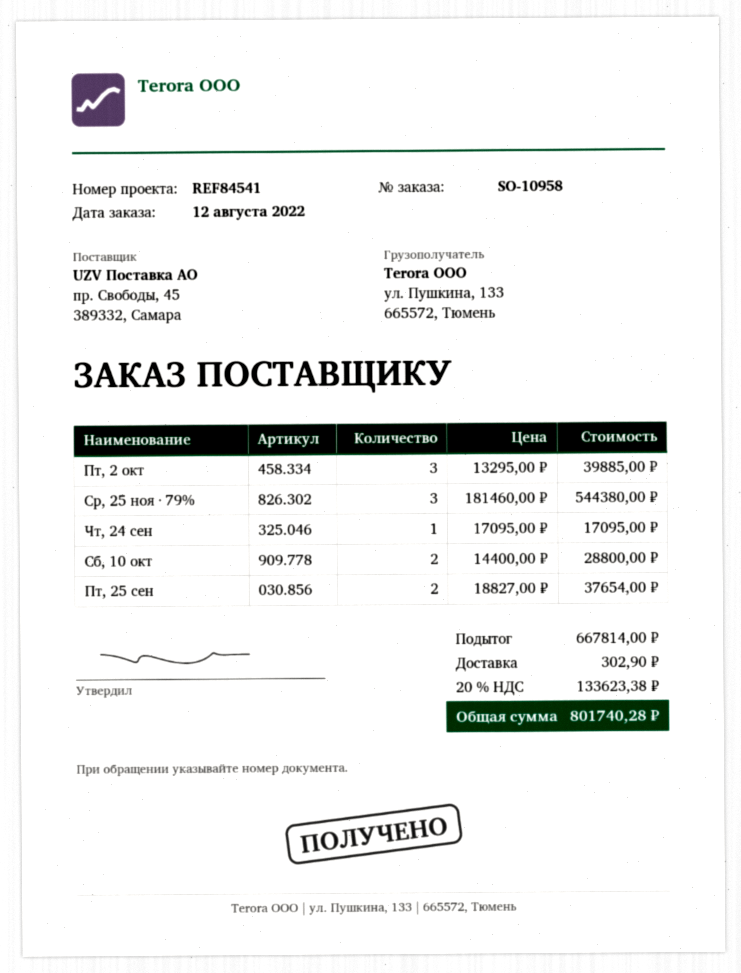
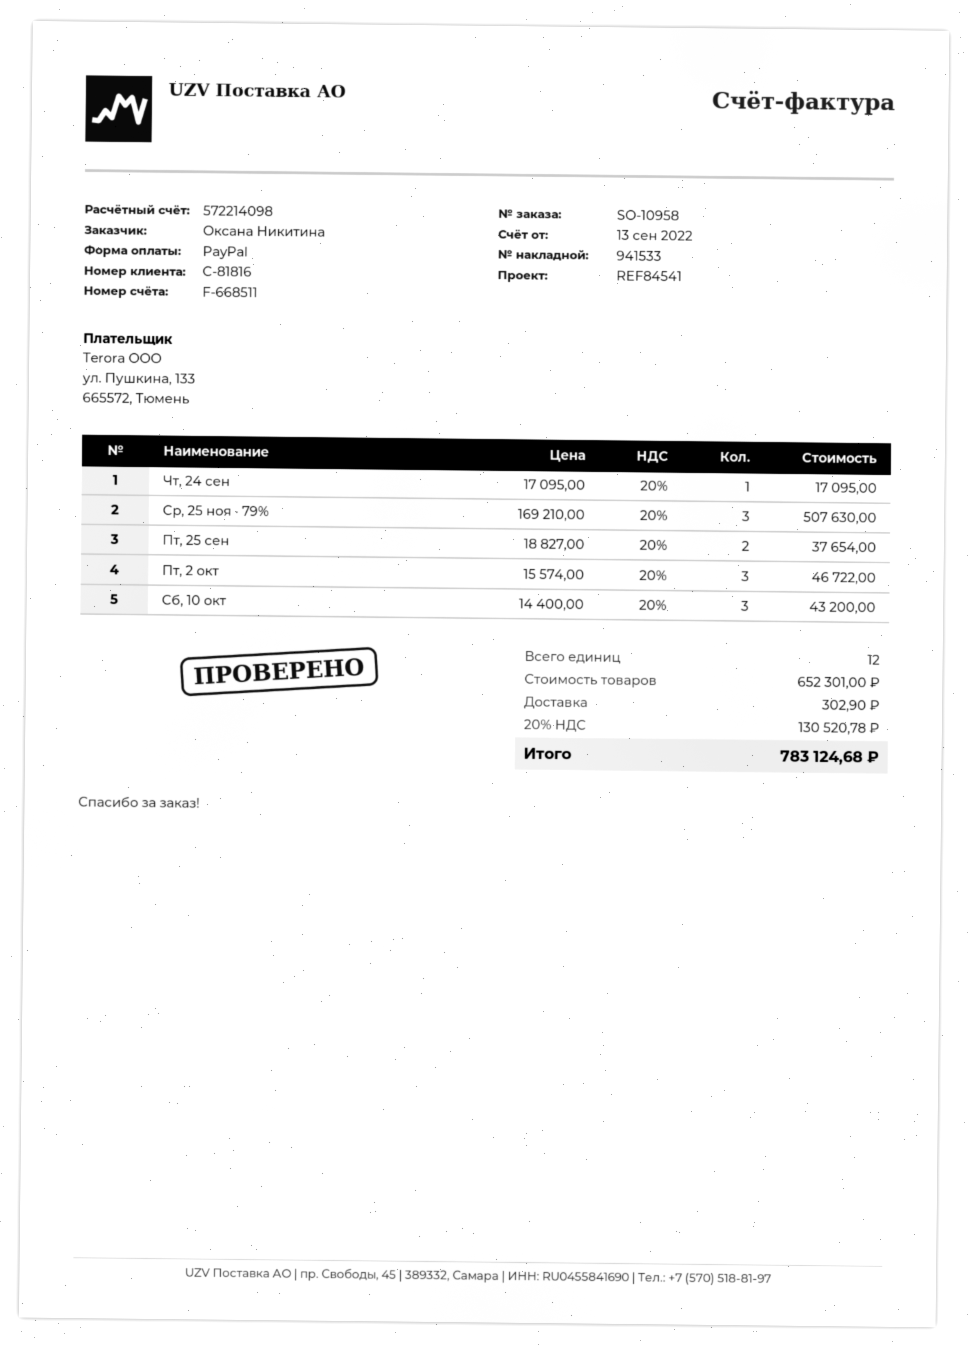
Пт, 2 окт: 3 x 13295.00 = 39885.00 -> 3 x 15574.00 = 46722.00
Ср, 25 ноя · 79%: 3 x 181460.00 = 544380.00 -> 3 x 169210.00 = 507630.00
Сб, 10 окт: 2 x 14400.00 = 28800.00 -> 3 x 14400.00 = 43200.00
subtotal: 667814.00 -> 652301.00
tax: 20% = 133623.38 -> 20% = 130520.78
total: 801740.28 -> 783124.68

